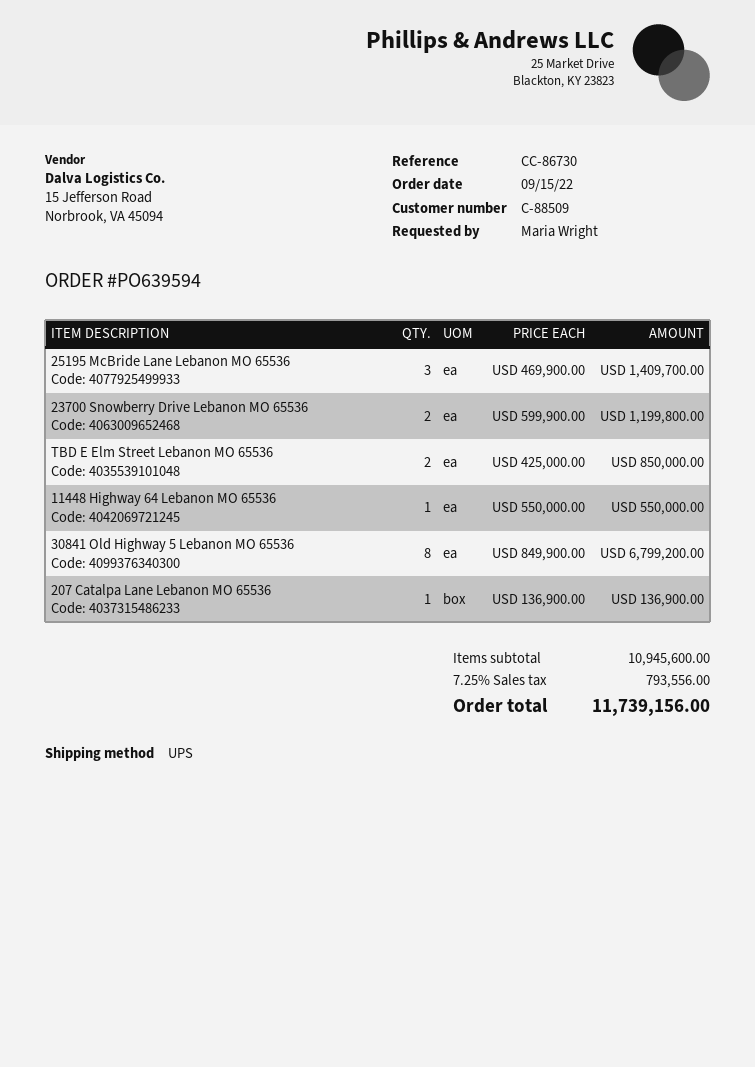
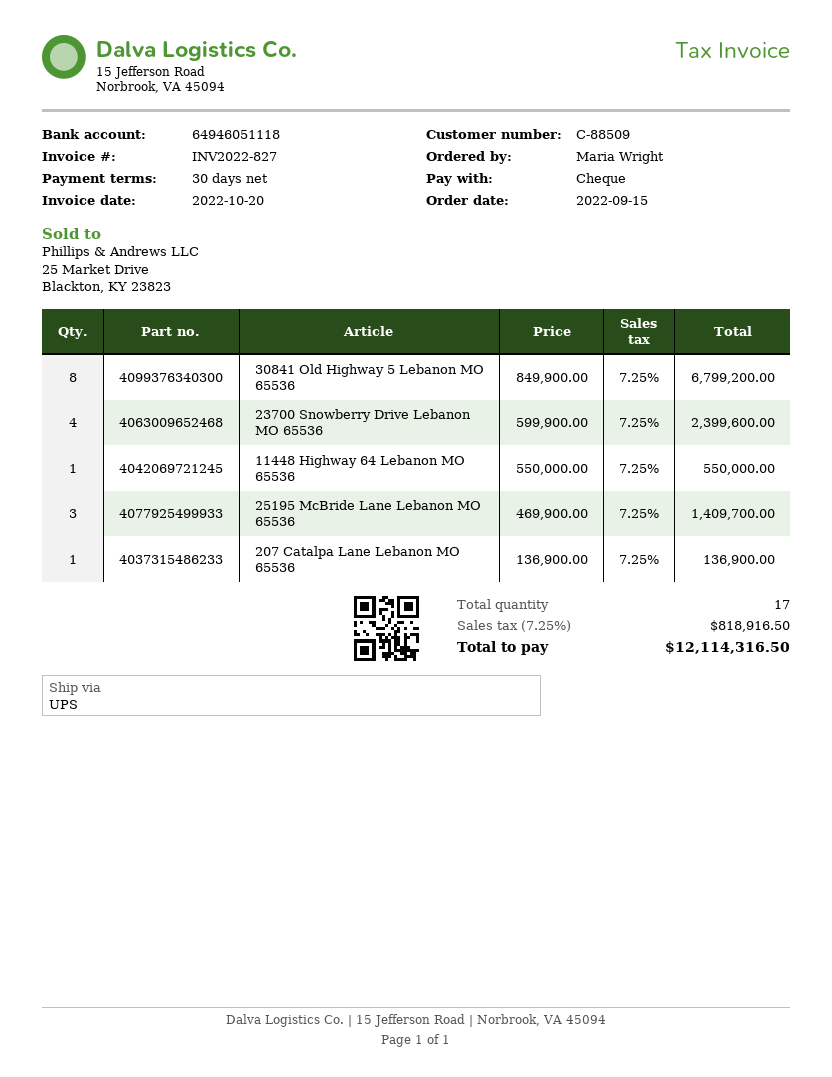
23700 Snowberry Drive Lebanon MO 65536: 2 x 599900.00 = 1199800.00 -> 4 x 599900.00 = 2399600.00
TBD E Elm Street Lebanon MO 65536: 2 x 425000.00 = 850000.00 -> none
tax: 7.25% = 793556.00 -> 7.25% = 818916.50
total: 11739156.00 -> 12114316.50

